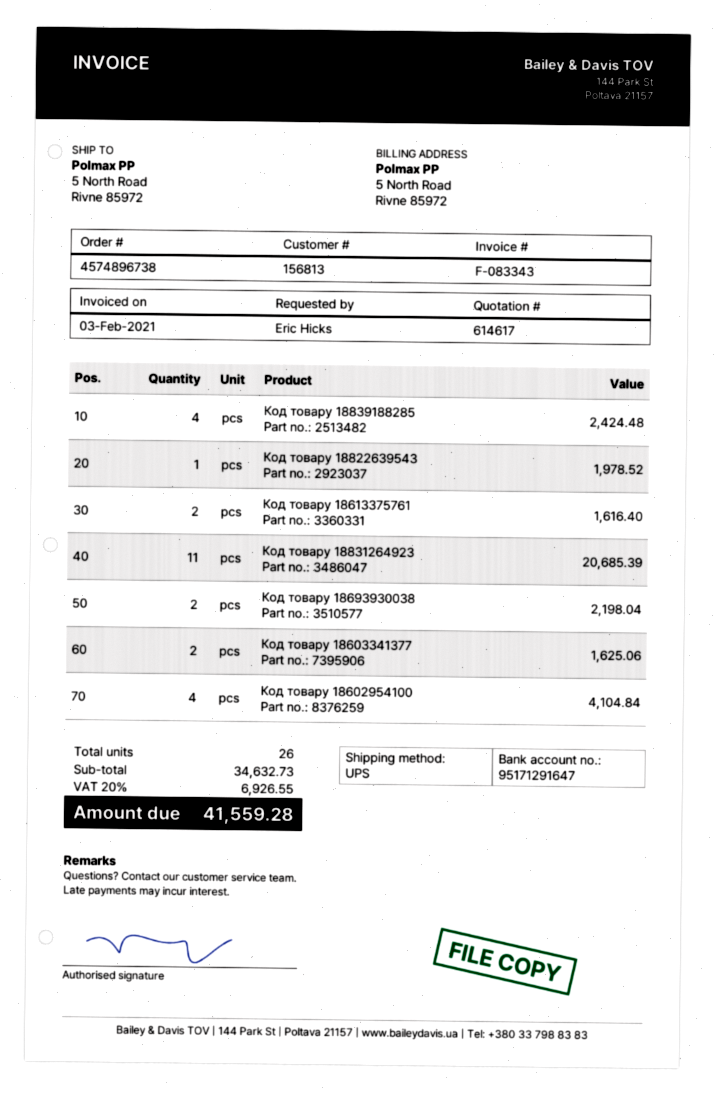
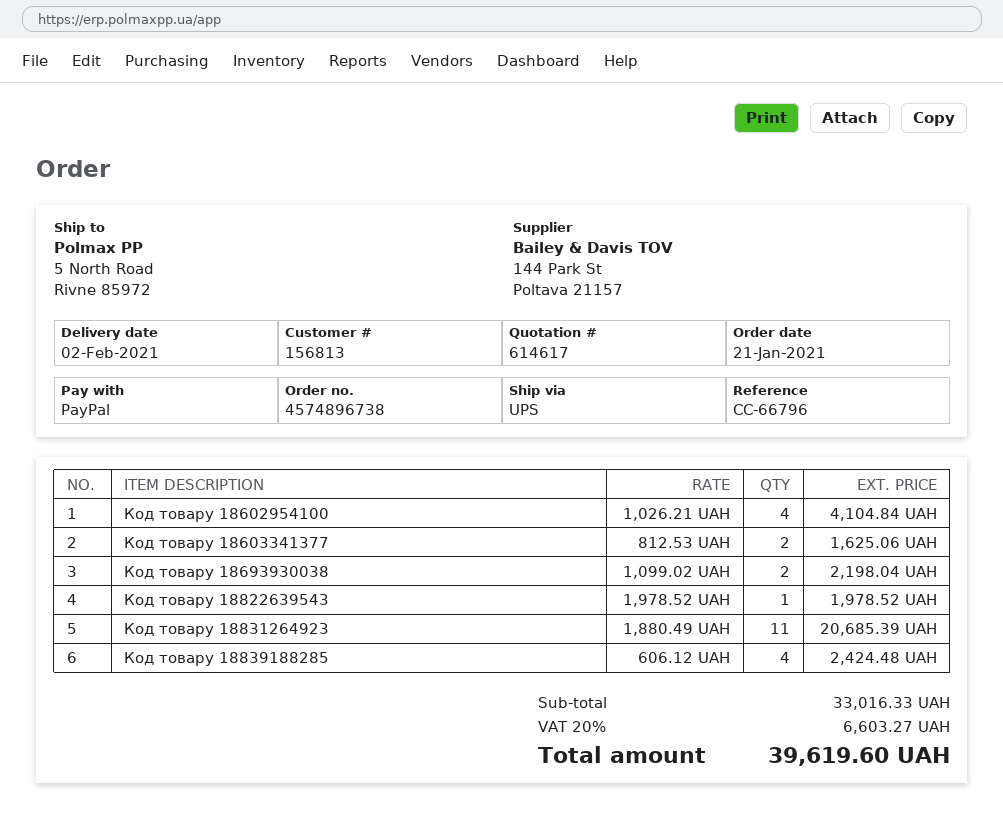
Код товару 18613375761: 2 for 1616.40 -> none
subtotal: 34632.73 -> 33016.33
tax: 20% = 6926.55 -> 20% = 6603.27
total: 41559.28 -> 39619.60

